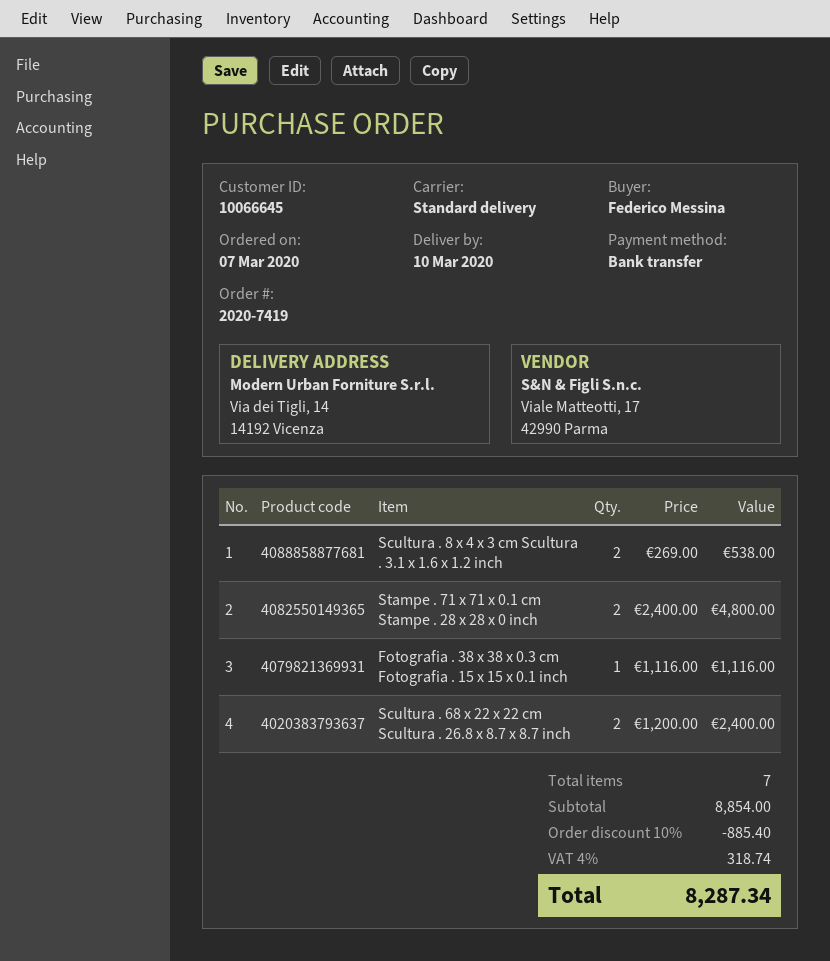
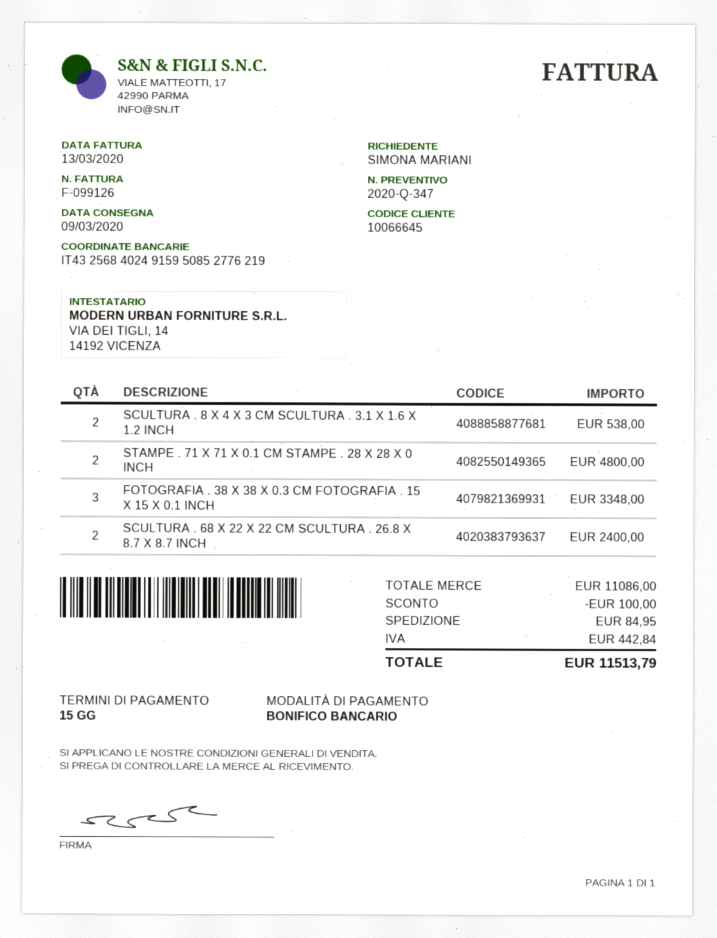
delivery date: 2020-03-10 -> 2020-03-09
ordered by: Federico Messina -> SIMONA MARIANI
Fotografia . 38 x 38 x 0.3 cm Fotografia . 15 x 15 x 0.1 inch: 1 for 1116.00 -> 3 for 3348.00
subtotal: 8854.00 -> 11086.00
discount: 885.40 -> 100.00
shipping: none -> 84.95
tax: 318.74 -> 442.84
total: 8287.34 -> 11513.79

